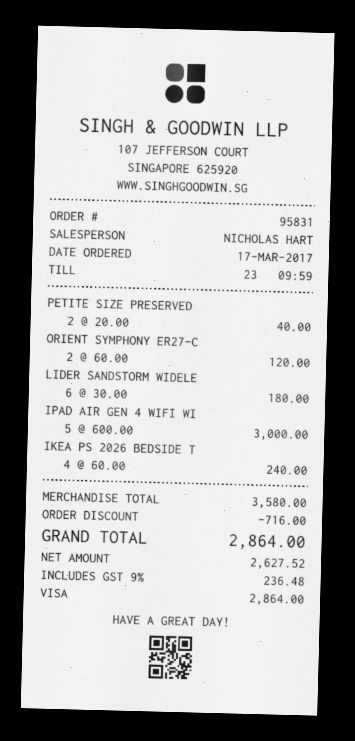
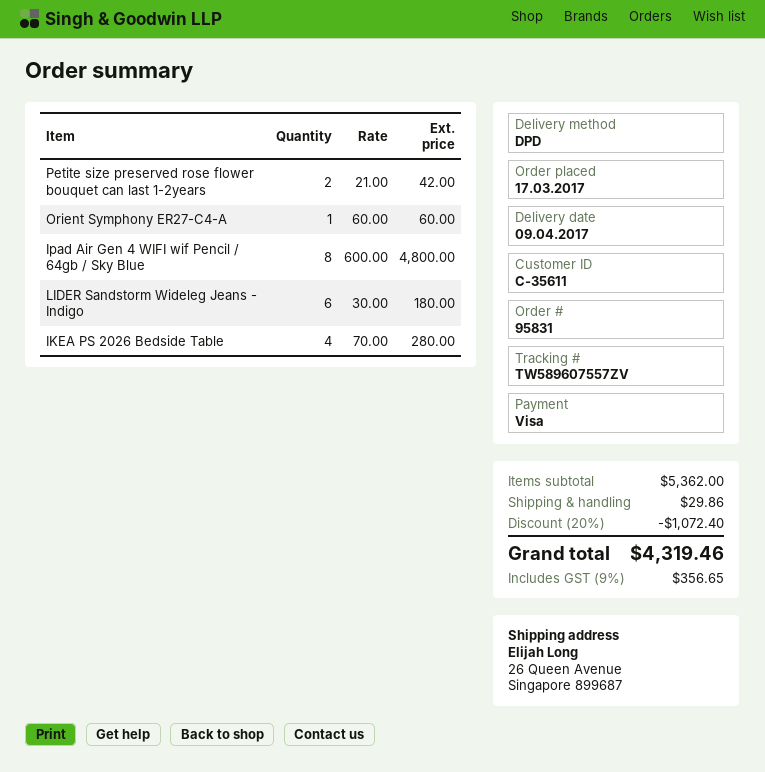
PETITE SIZE PRESERVED: 2 x 20.00 = 40.00 -> 2 x 21.00 = 42.00
ORIENT SYMPHONY ER27-C: 2 x 60.00 = 120.00 -> 1 x 60.00 = 60.00
IPAD AIR GEN 4 WIFI WI: 5 x 600.00 = 3000.00 -> 8 x 600.00 = 4800.00
IKEA PS 2026 BEDSIDE T: 4 x 60.00 = 240.00 -> 4 x 70.00 = 280.00
subtotal: 3580.00 -> 5362.00
discount: 716.00 -> 1072.40
shipping: none -> 29.86
tax: 9% = 236.48 -> 9% = 356.65
total: 2864.00 -> 4319.46

